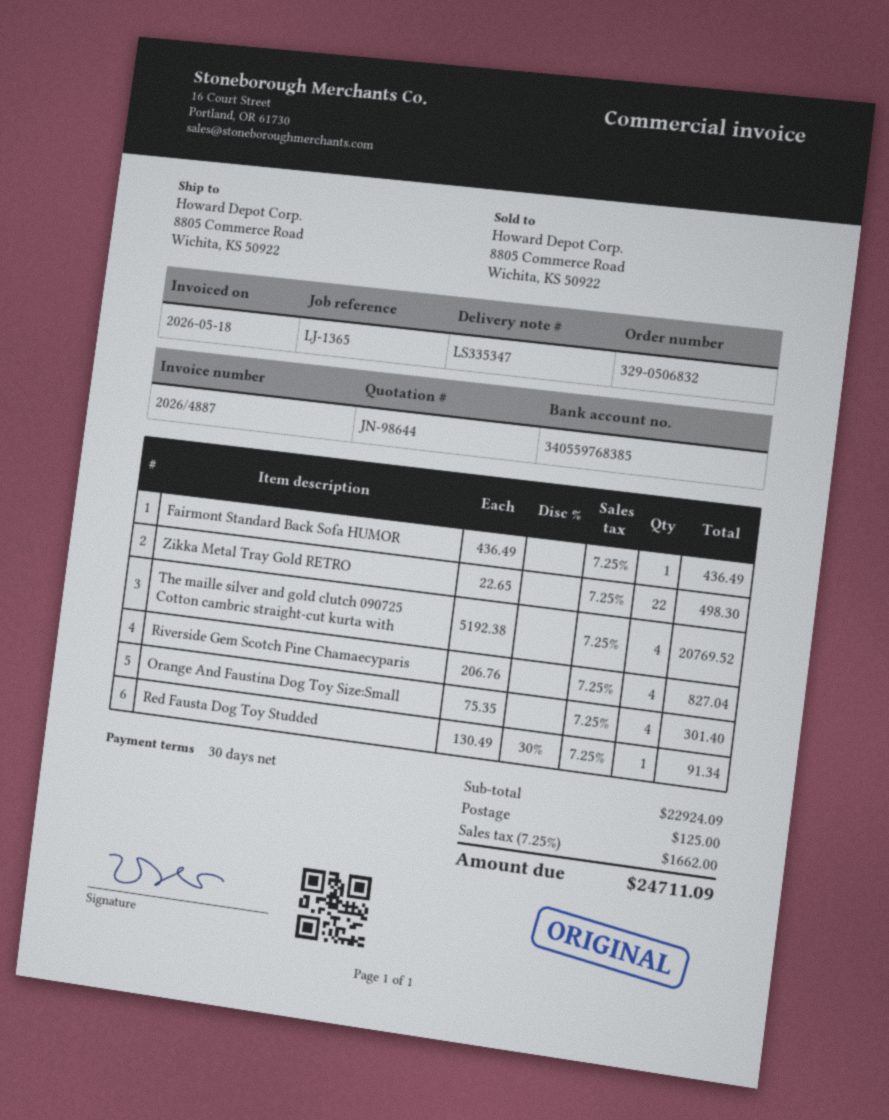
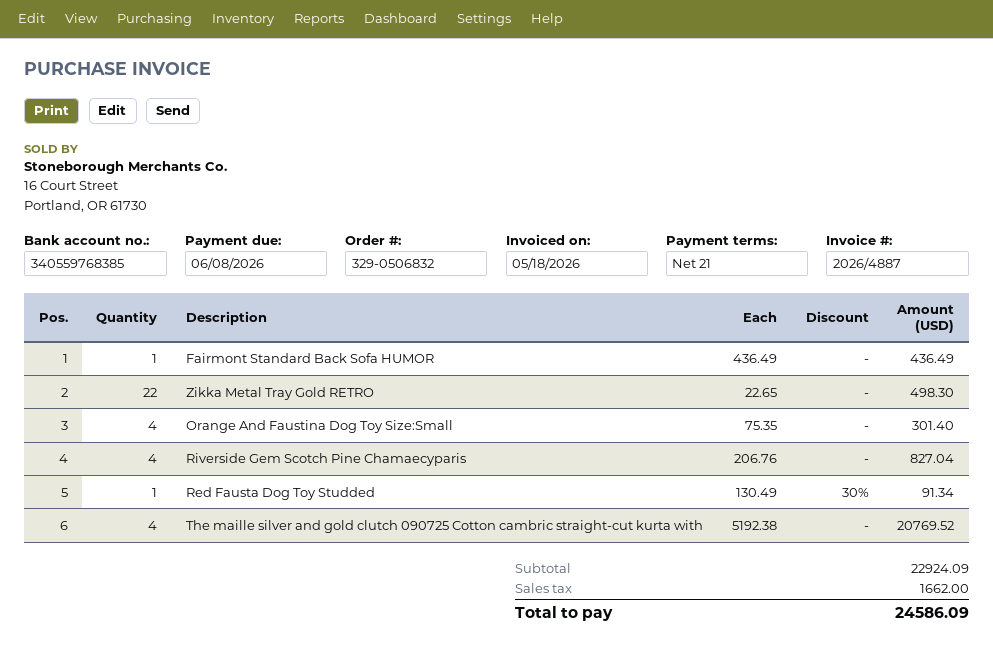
payment terms: 30 days -> 21 days
shipping: 125.00 -> none
total: 24711.09 -> 24586.09

